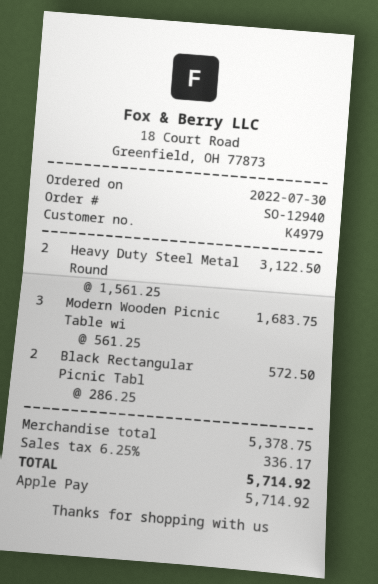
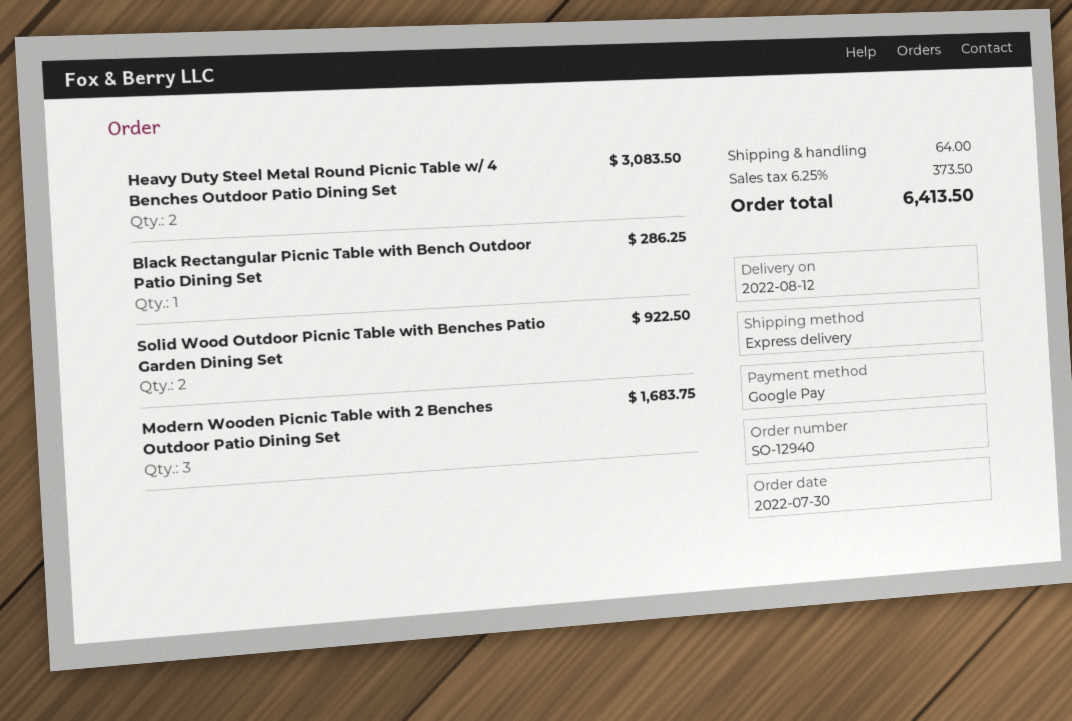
payment method: Apple Pay -> Google Pay
Heavy Duty Steel Metal Round: 2 for 3122.50 -> 2 for 3083.50
Black Rectangular Picnic Tabl: 2 for 572.50 -> 1 for 286.25
Solid Wood Outdoor Picnic Table with Benches Patio Garden Dining Set: none -> 2 for 922.50
shipping: none -> 64.00
tax: 6.25% = 336.17 -> 6.25% = 373.50
total: 5714.92 -> 6413.50

